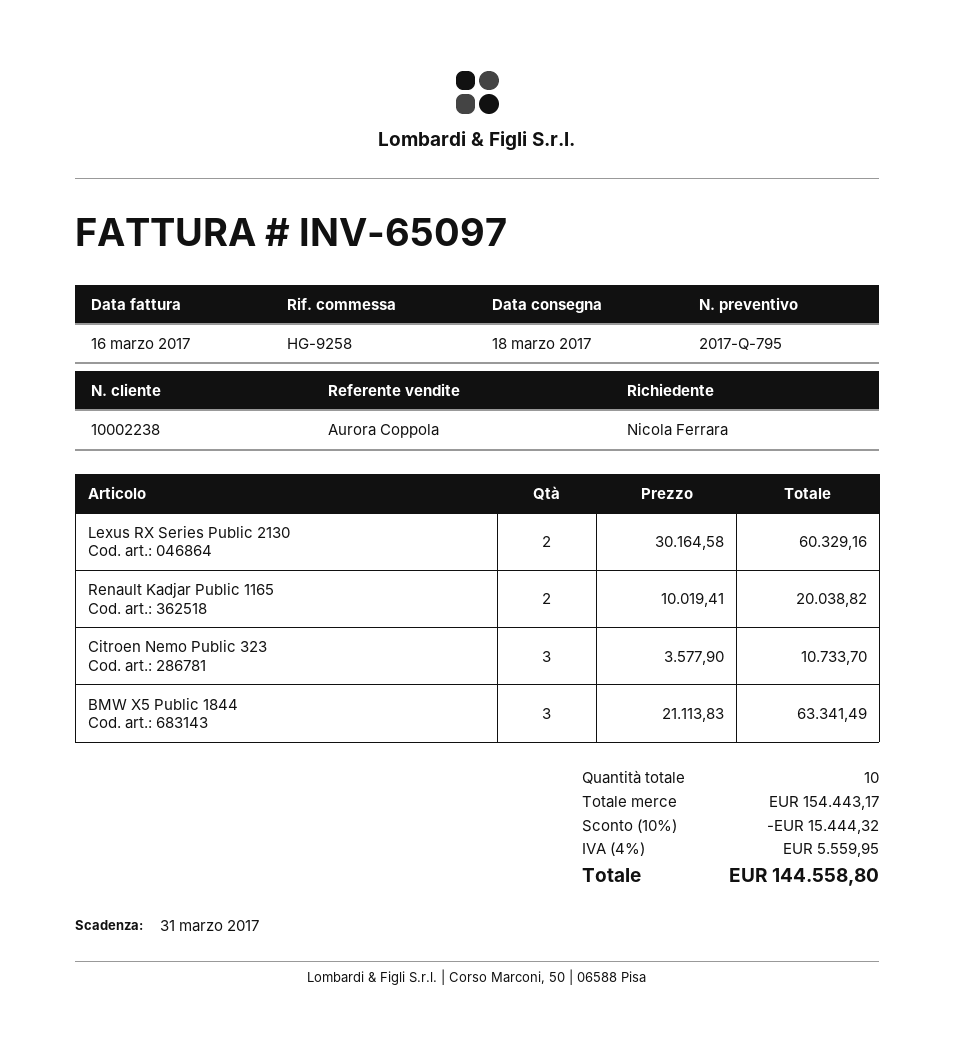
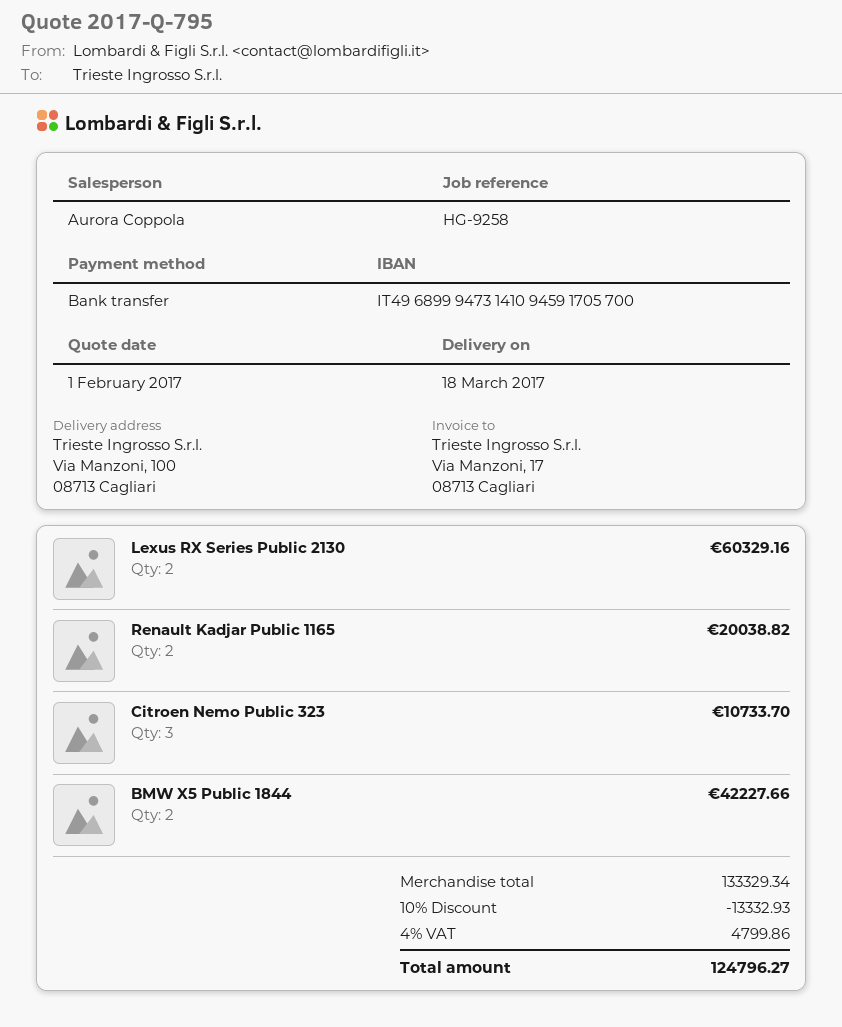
BMW X5 Public 1844: 3 for 63341.49 -> 2 for 42227.66
subtotal: 154443.17 -> 133329.34
discount: 10% = 15444.32 -> 10% = 13332.93
tax: 4% = 5559.95 -> 4% = 4799.86
total: 144558.80 -> 124796.27

